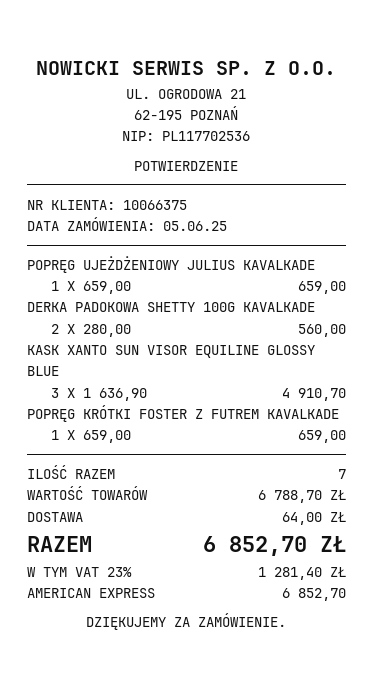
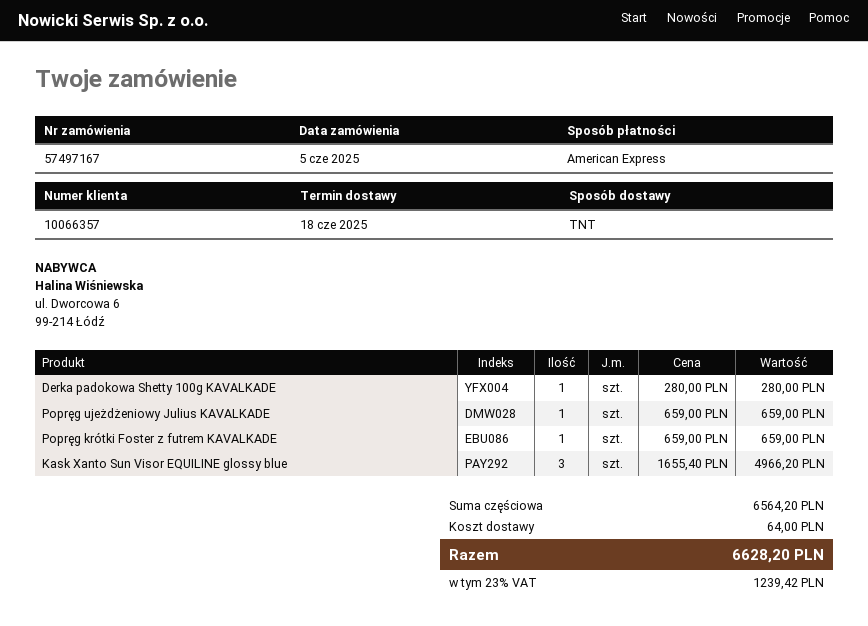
customer number: 10066375 -> 10066357
DERKA PADOKOWA SHETTY 100G KAVALKADE: 2 x 280.00 = 560.00 -> 1 x 280.00 = 280.00
KASK XANTO SUN VISOR EQUILINE GLOSSY BLUE: 3 x 1636.90 = 4910.70 -> 3 x 1655.40 = 4966.20
subtotal: 6788.70 -> 6564.20
tax: 23% = 1281.40 -> 23% = 1239.42
total: 6852.70 -> 6628.20

